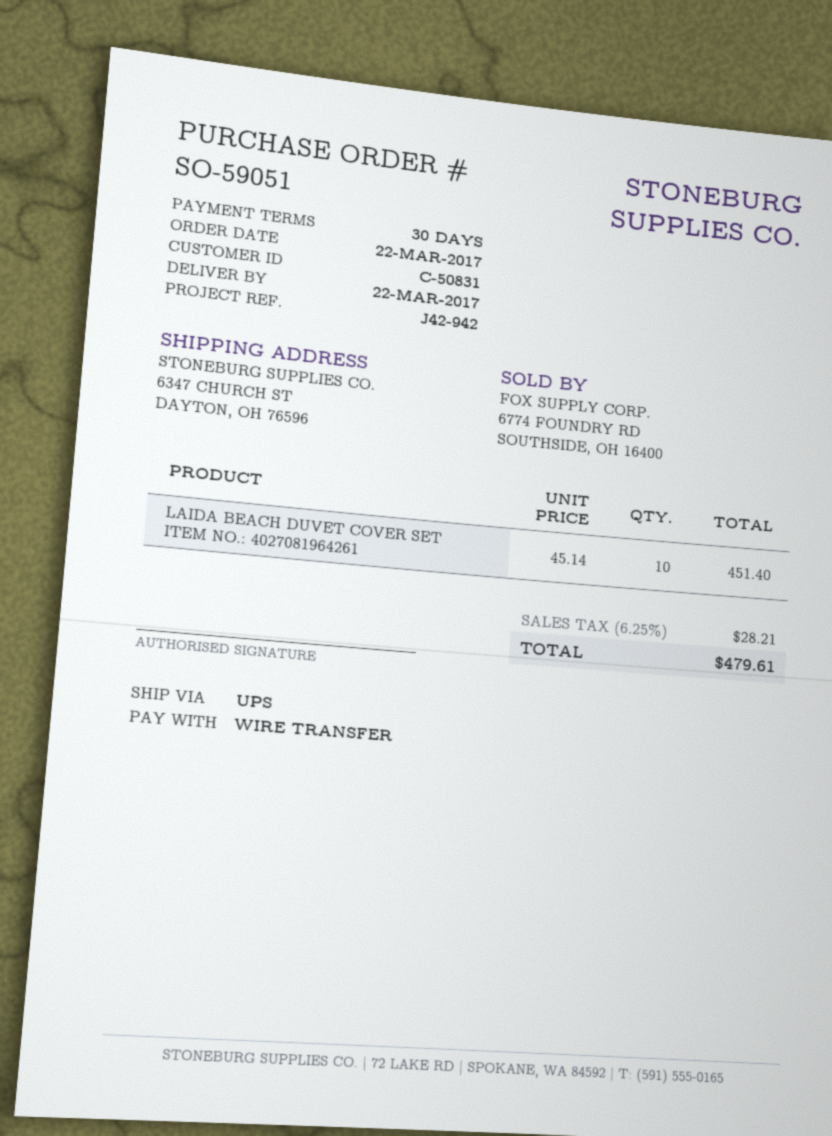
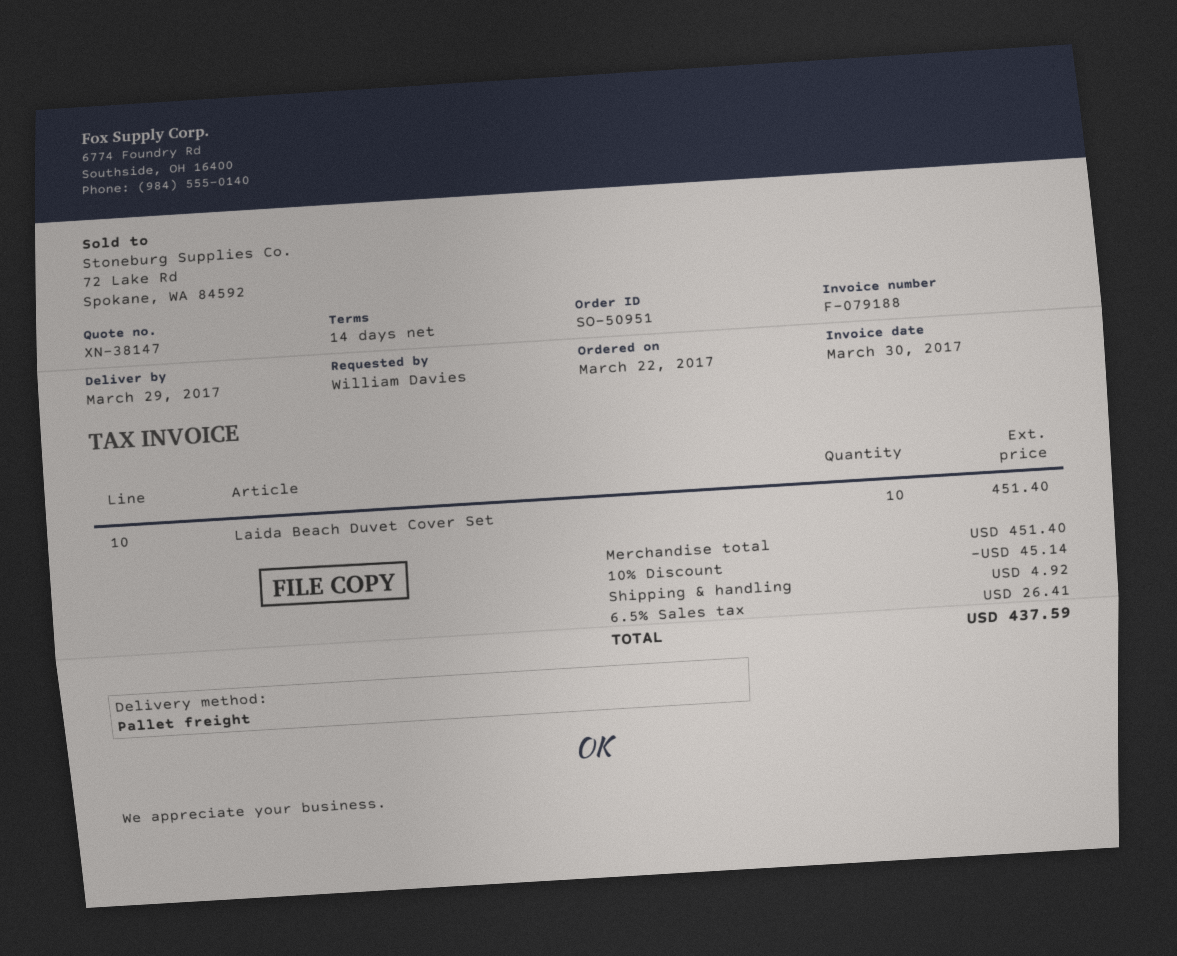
order number: SO-59051 -> SO-50951
delivery date: 2017-03-22 -> 2017-03-29
payment terms: 30 days -> 14 days
shipping method: UPS -> pallet freight
discount: none -> 10% = 45.14
shipping: none -> 4.92
tax: 6.25% = 28.21 -> 6.5% = 26.41
total: 479.61 -> 437.59

